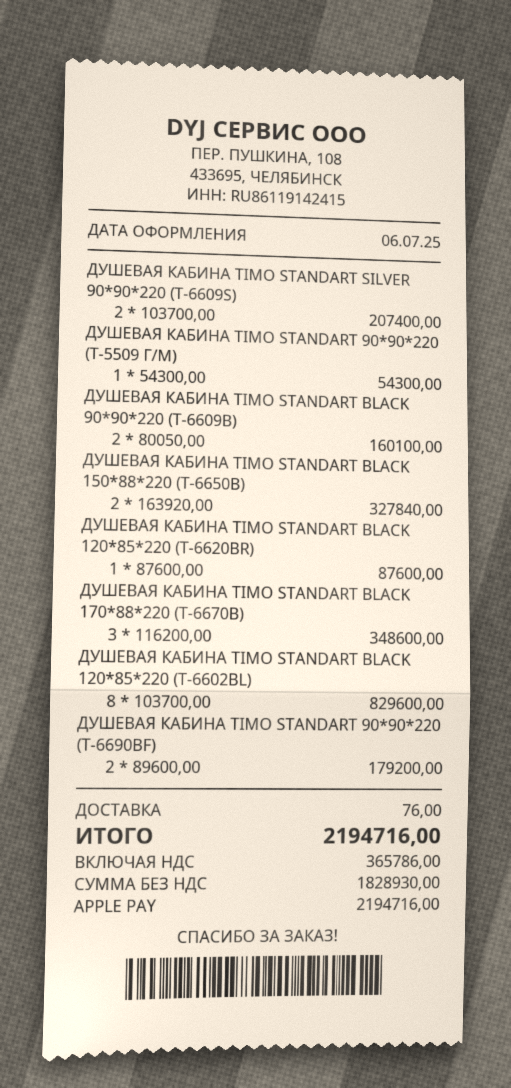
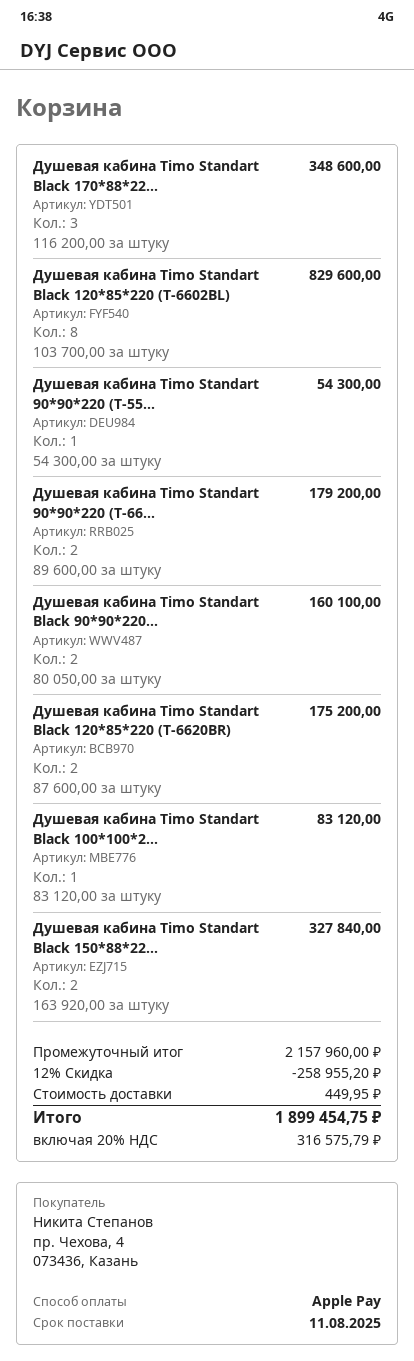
ДУШЕВАЯ КАБИНА TIMO STANDART SILVER 90*90*220 (T-6609S): 2 x 103700.00 = 207400.00 -> none
ДУШЕВАЯ КАБИНА TIMO STANDART BLACK 120*85*220 (T-6620BR): 1 x 87600.00 = 87600.00 -> 2 x 87600.00 = 175200.00
Душевая кабина Timo Standart Black 100*100*2...: none -> 1 x 83120.00 = 83120.00
discount: none -> 12% = 258955.20
shipping: 76.00 -> 449.95
tax: 365786.00 -> 316575.79
total: 2194716.00 -> 1899454.75

